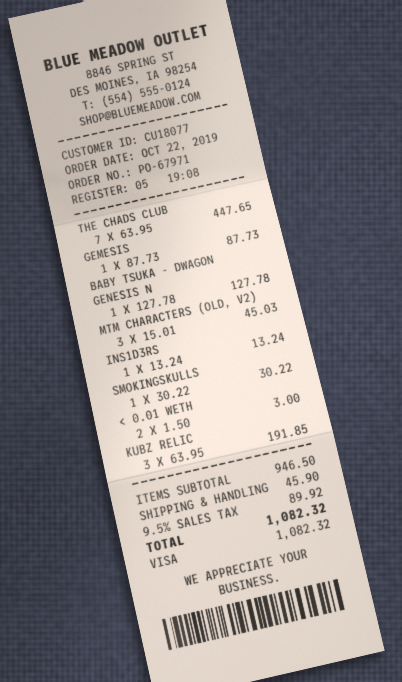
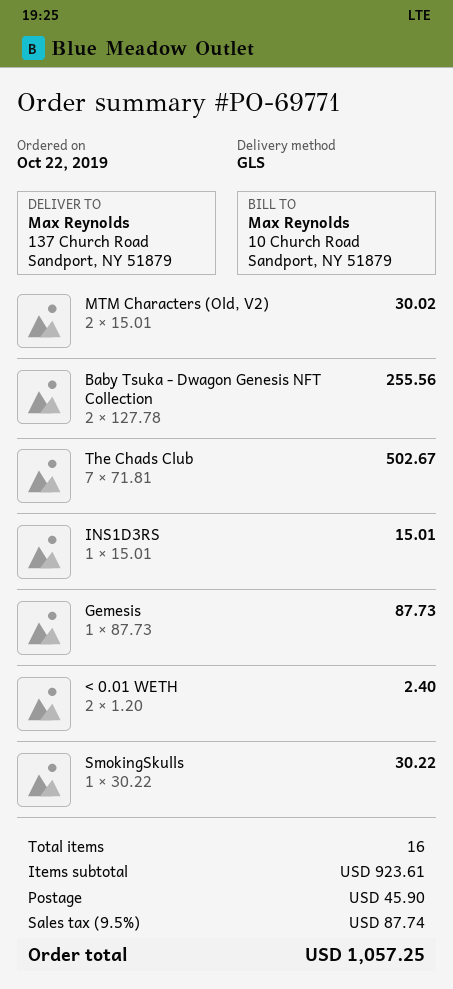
order number: PO-67971 -> PO-69771
THE CHADS CLUB: 7 x 63.95 = 447.65 -> 7 x 71.81 = 502.67
BABY TSUKA - DWAGON GENESIS N: 1 x 127.78 = 127.78 -> 2 x 127.78 = 255.56
MTM CHARACTERS (OLD, V2): 3 x 15.01 = 45.03 -> 2 x 15.01 = 30.02
INS1D3RS: 1 x 13.24 = 13.24 -> 1 x 15.01 = 15.01
< 0.01 WETH: 2 x 1.50 = 3.00 -> 2 x 1.20 = 2.40
KUBZ RELIC: 3 x 63.95 = 191.85 -> none
subtotal: 946.50 -> 923.61
tax: 9.5% = 89.92 -> 9.5% = 87.74
total: 1082.32 -> 1057.25

